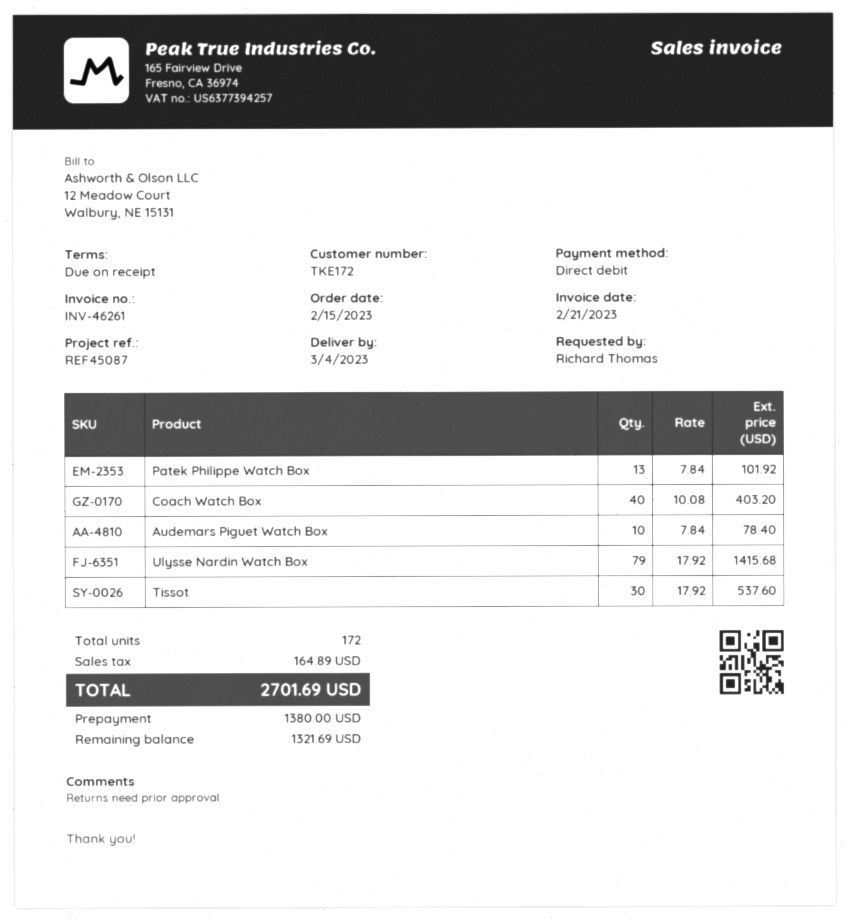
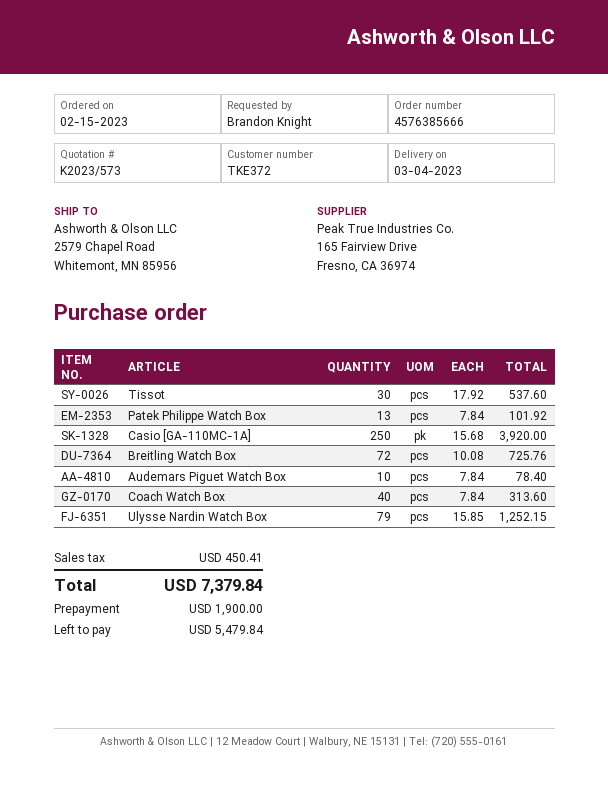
customer number: TKE172 -> TKE372
ordered by: Richard Thomas -> Brandon Knight
Coach Watch Box: 40 x 10.08 = 403.20 -> 40 x 7.84 = 313.60
Ulysse Nardin Watch Box: 79 x 17.92 = 1415.68 -> 79 x 15.85 = 1252.15
Casio [GA-110MC-1A]: none -> 250 x 15.68 = 3920.00
Breitling Watch Box: none -> 72 x 10.08 = 725.76
tax: 164.89 -> 450.41
total: 2701.69 -> 7379.84
deposit: 1380.00 -> 1900.00
balance: 1321.69 -> 5479.84

